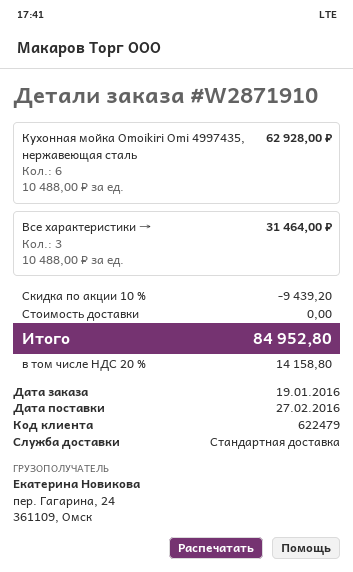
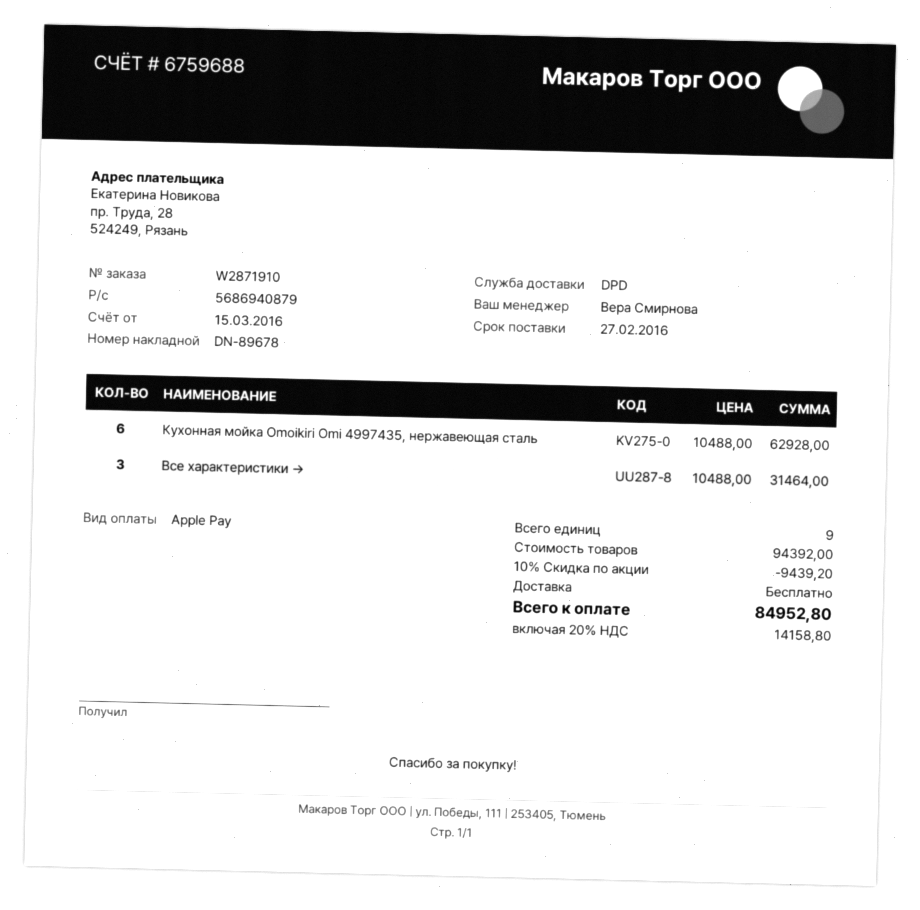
shipping method: standard -> DPD

